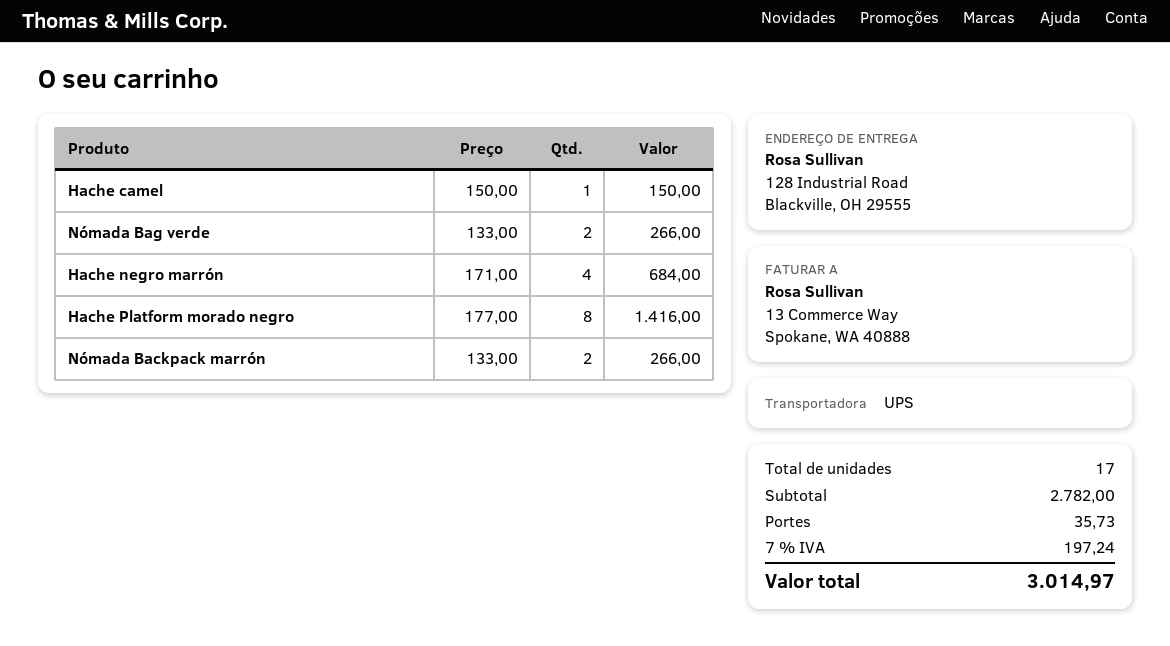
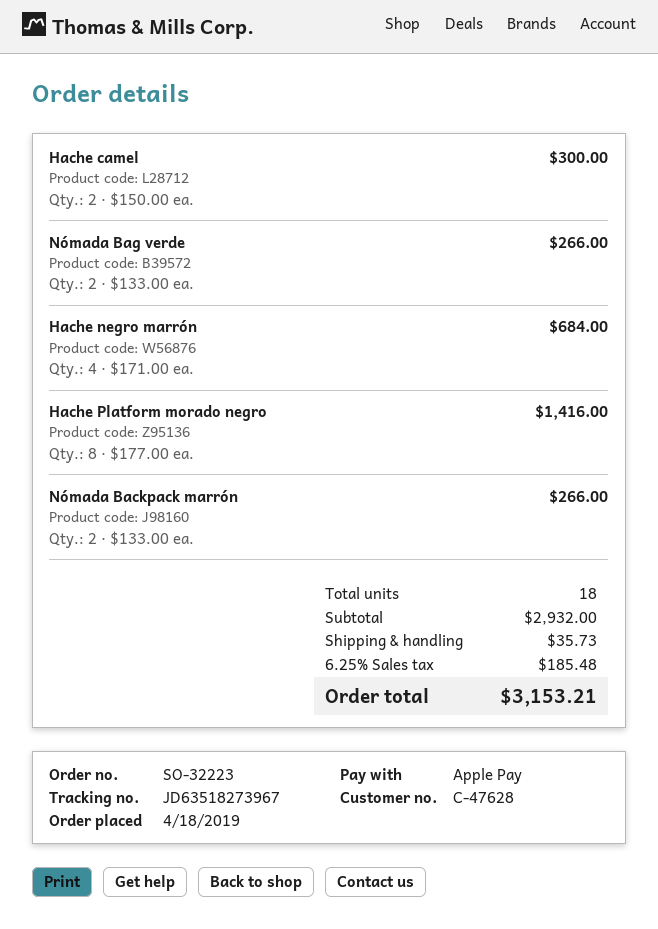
Hache camel: 1 x 150.00 = 150.00 -> 2 x 150.00 = 300.00
total quantity: 17 -> 18
subtotal: 2782.00 -> 2932.00
tax: 7% = 197.24 -> 6.25% = 185.48
total: 3014.97 -> 3153.21

